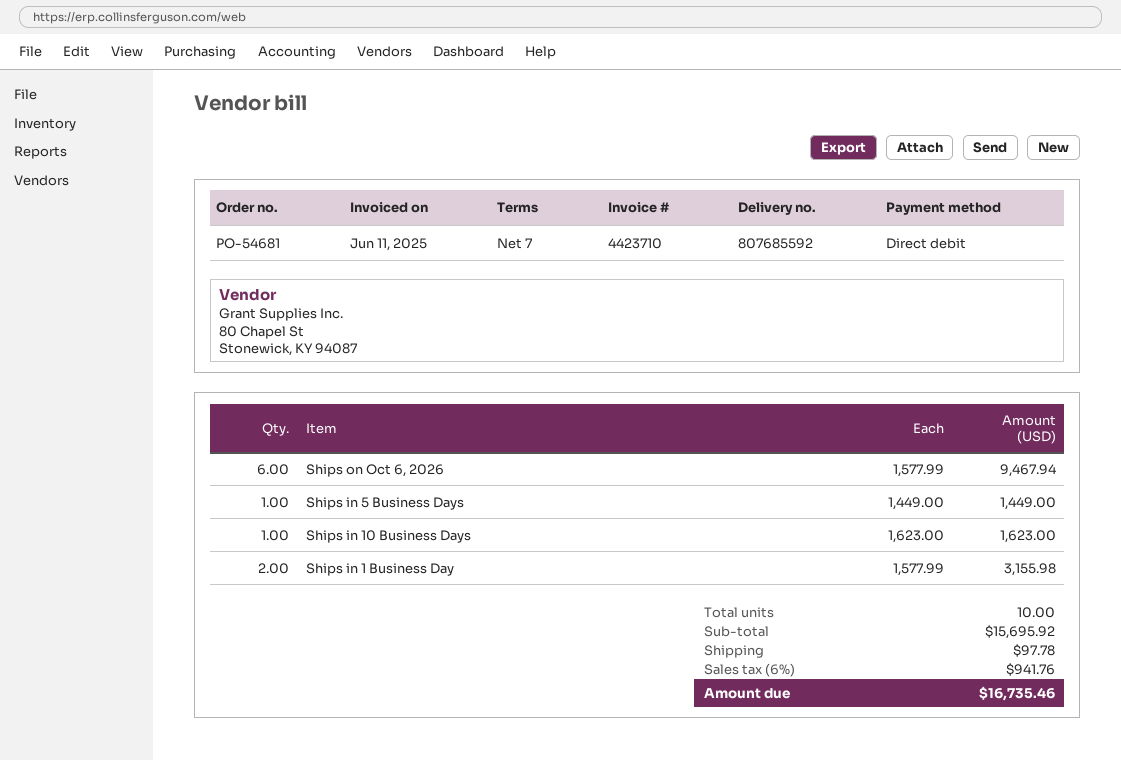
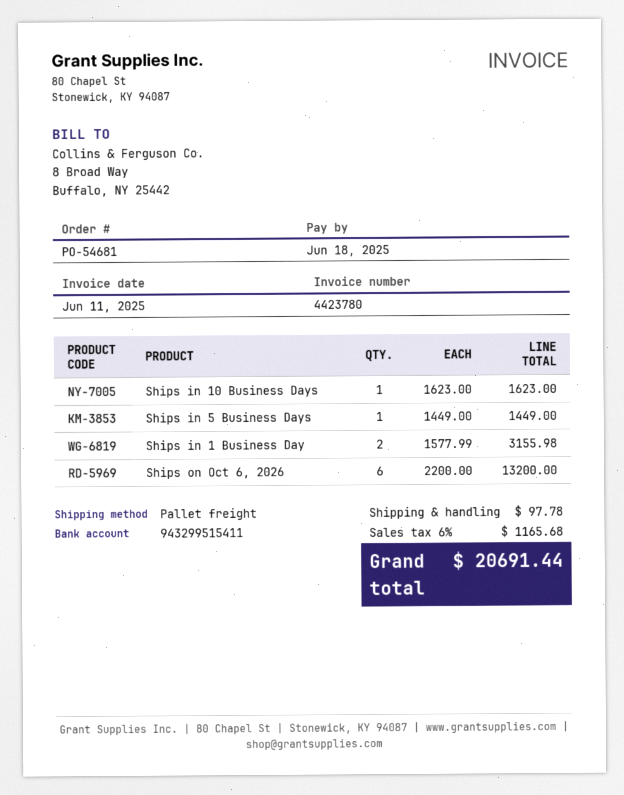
invoice number: 4423710 -> 4423780
Ships on Oct 6, 2026: 6 x 1577.99 = 9467.94 -> 6 x 2200.00 = 13200.00
tax: 6% = 941.76 -> 6% = 1165.68
total: 16735.46 -> 20691.44

